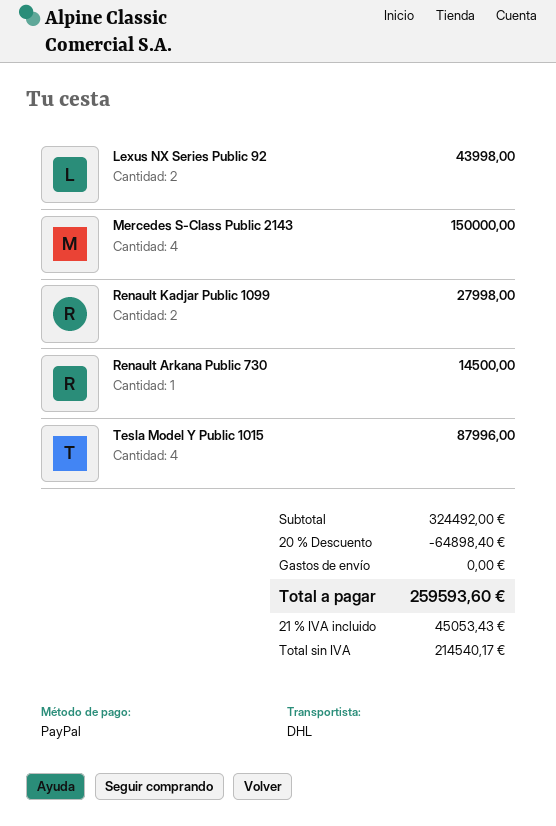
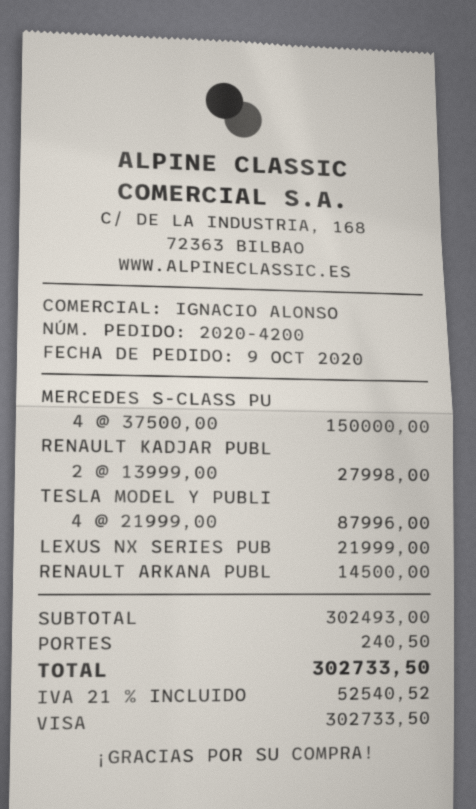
payment method: PayPal -> Visa
Lexus NX Series Public 92: 2 for 43998.00 -> 1 for 21999.00
subtotal: 324492.00 -> 302493.00
discount: 20% = 64898.40 -> none
shipping: 0.00 -> 240.50
tax: 21% = 45053.43 -> 21% = 52540.52
total: 259593.60 -> 302733.50

